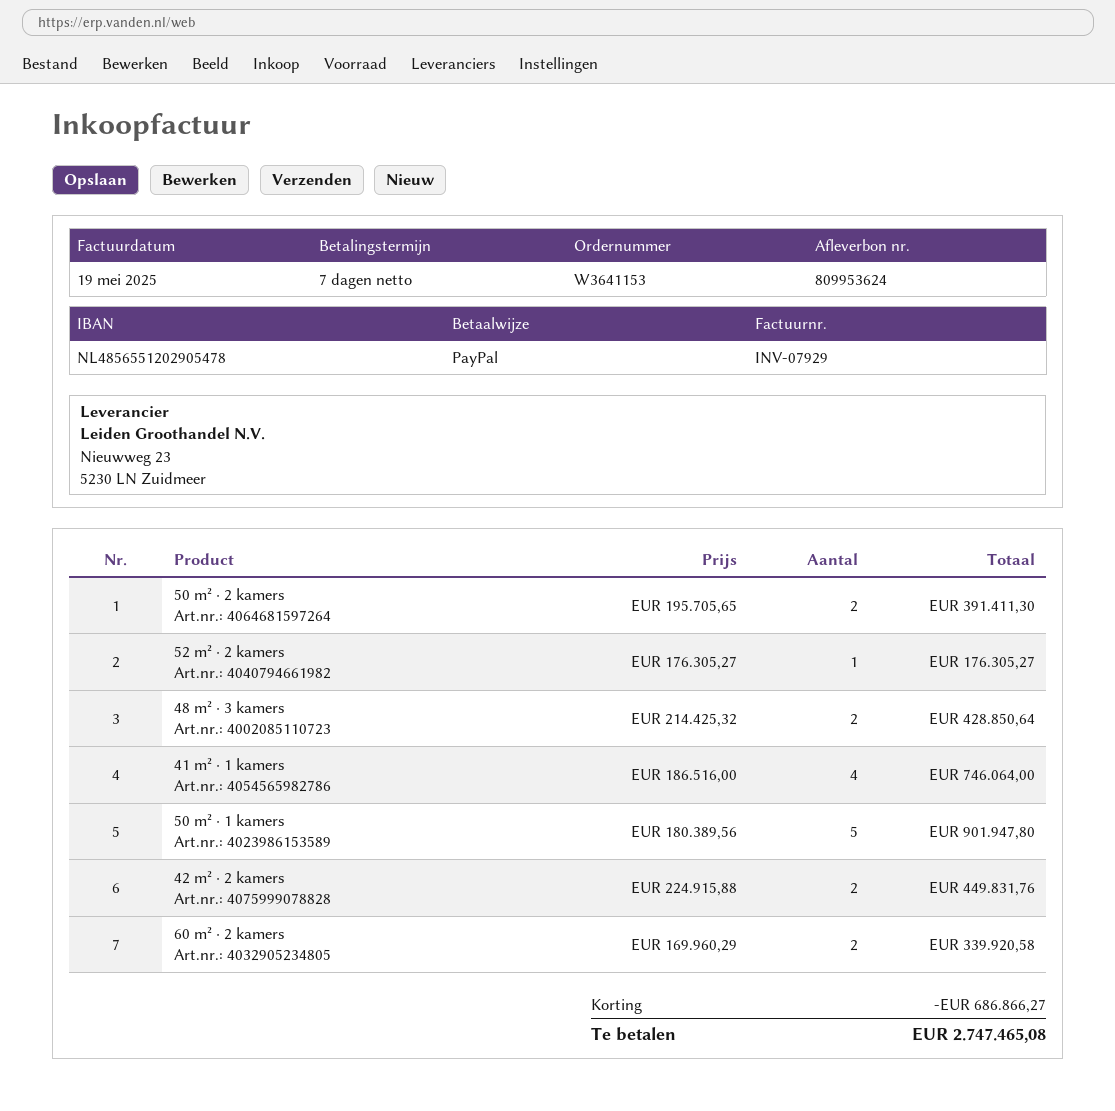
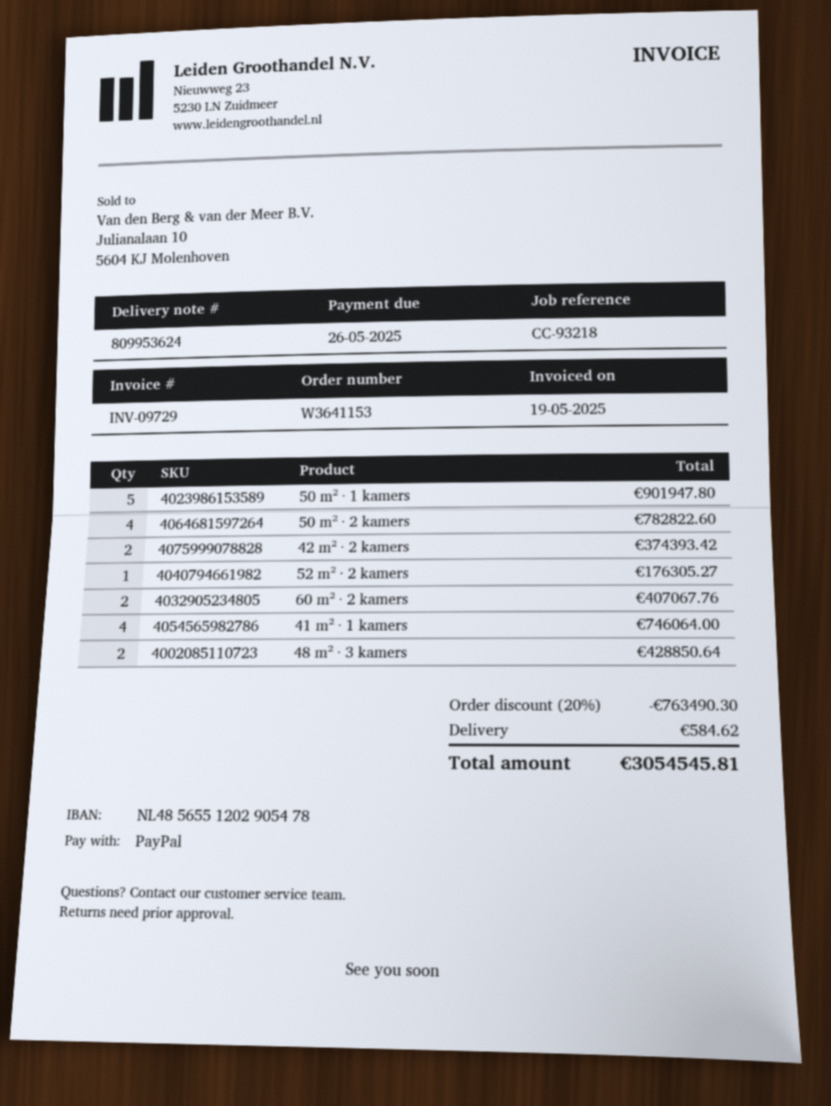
invoice number: INV-07929 -> INV-09729
50 m² · 2 kamers: 2 for 391411.30 -> 4 for 782822.60
42 m² · 2 kamers: 2 for 449831.76 -> 2 for 374393.42
60 m² · 2 kamers: 2 for 339920.58 -> 2 for 407067.76
discount: 686866.27 -> 763490.30
shipping: none -> 584.62
total: 2747465.08 -> 3054545.81

